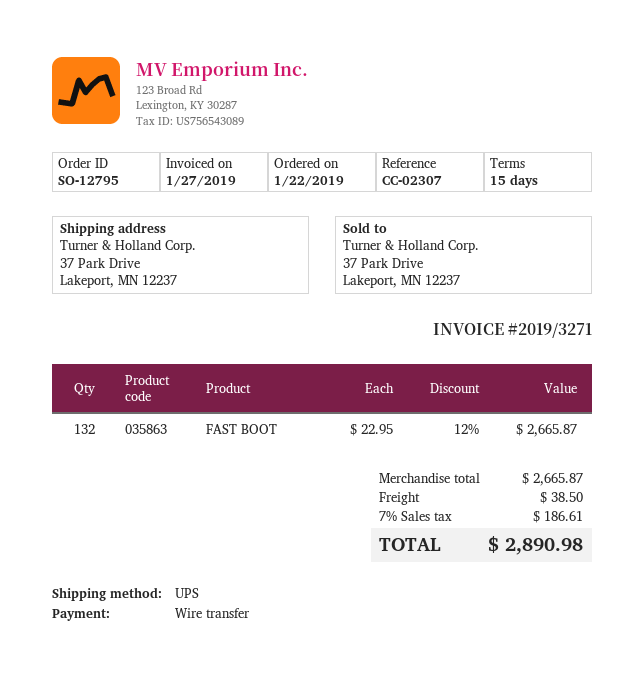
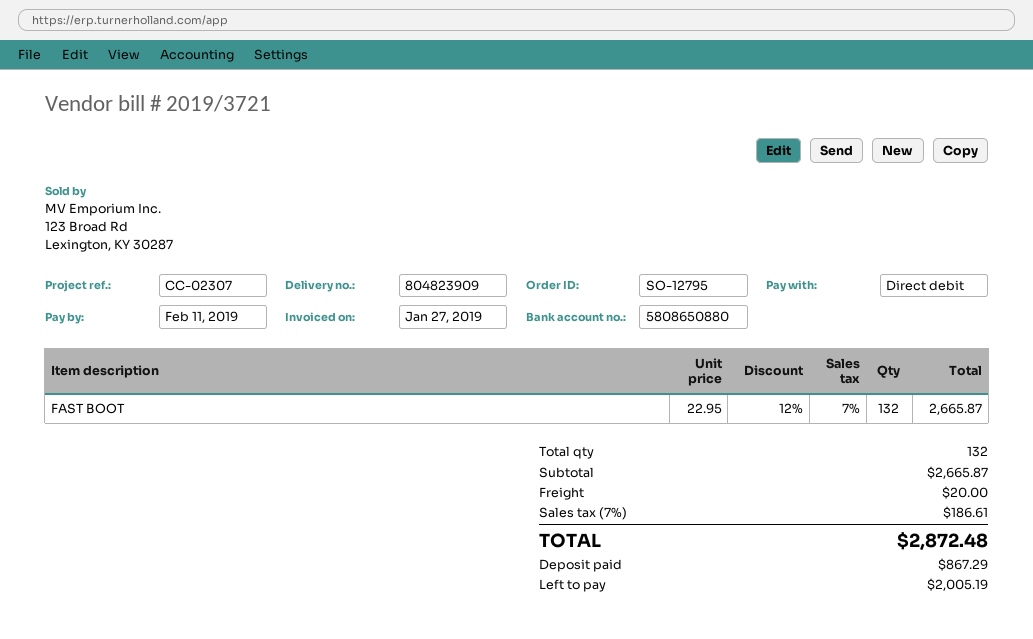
invoice number: 2019/3271 -> 2019/3721
payment method: bank transfer -> direct debit
shipping: 38.50 -> 20.00
total: 2890.98 -> 2872.48

